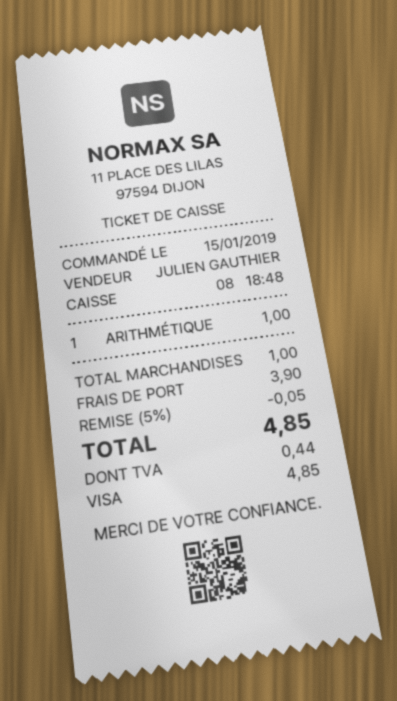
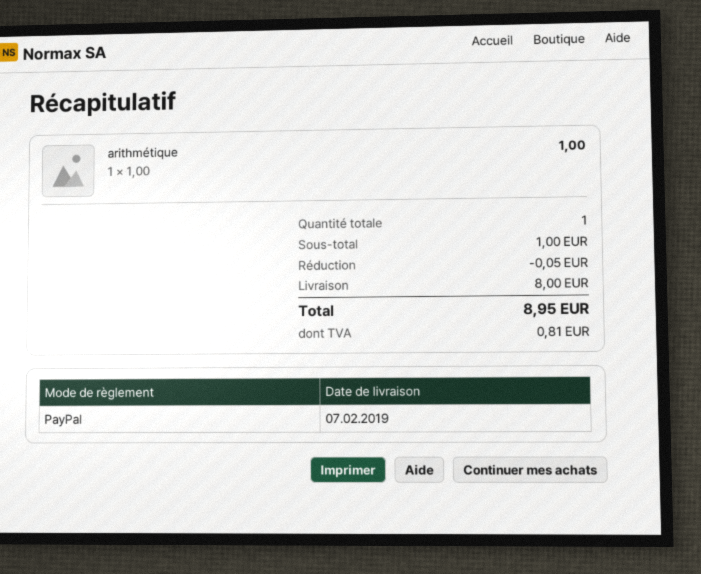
payment method: Visa -> PayPal
shipping: 3.90 -> 8.00
tax: 0.44 -> 0.81
total: 4.85 -> 8.95

